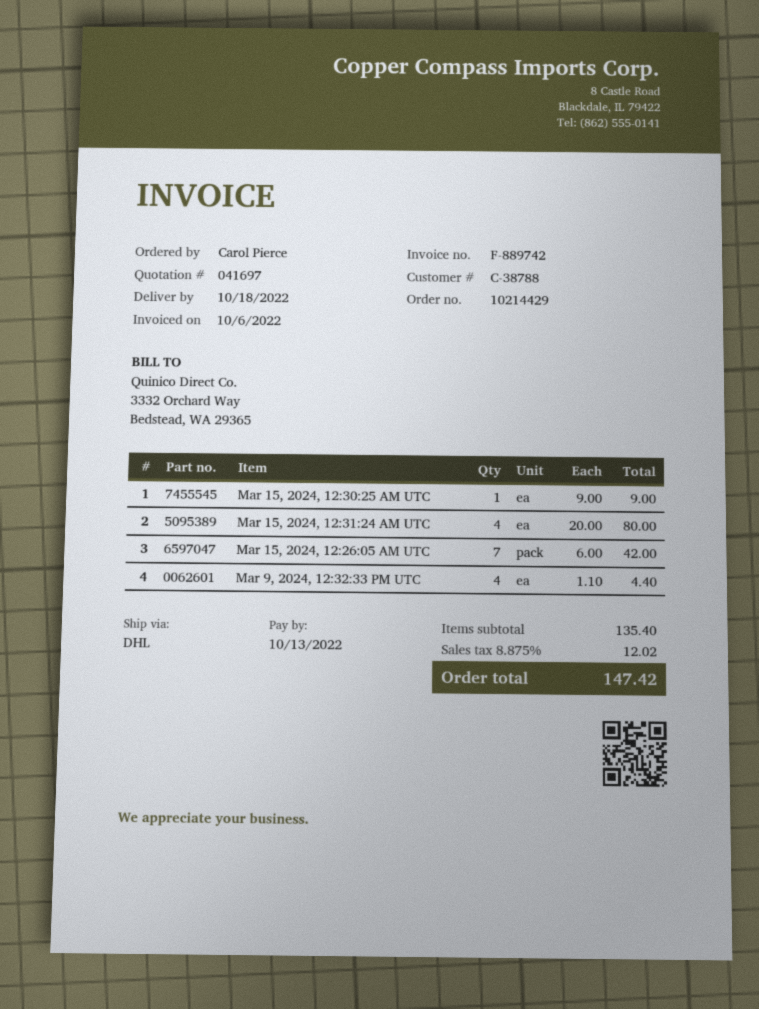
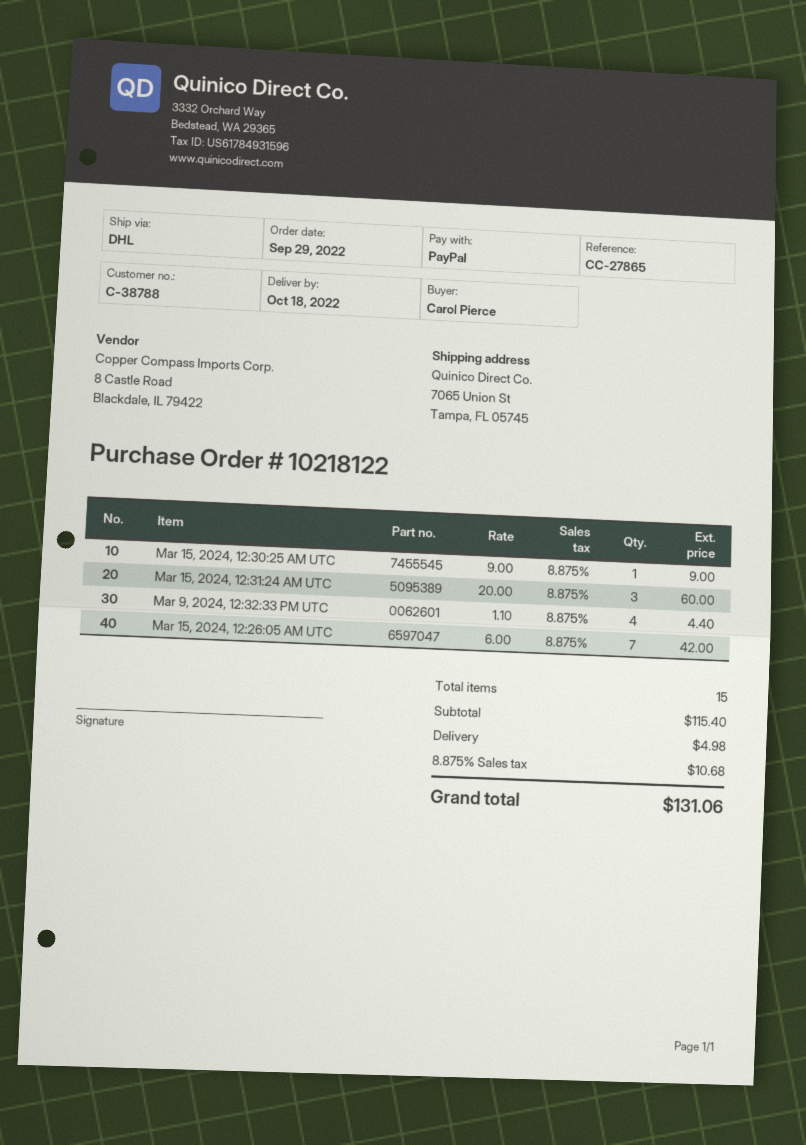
order number: 10214429 -> 10218122
Mar 15, 2024, 12:31:24 AM UTC: 4 x 20.00 = 80.00 -> 3 x 20.00 = 60.00
subtotal: 135.40 -> 115.40
shipping: none -> 4.98
tax: 8.875% = 12.02 -> 8.875% = 10.68
total: 147.42 -> 131.06

